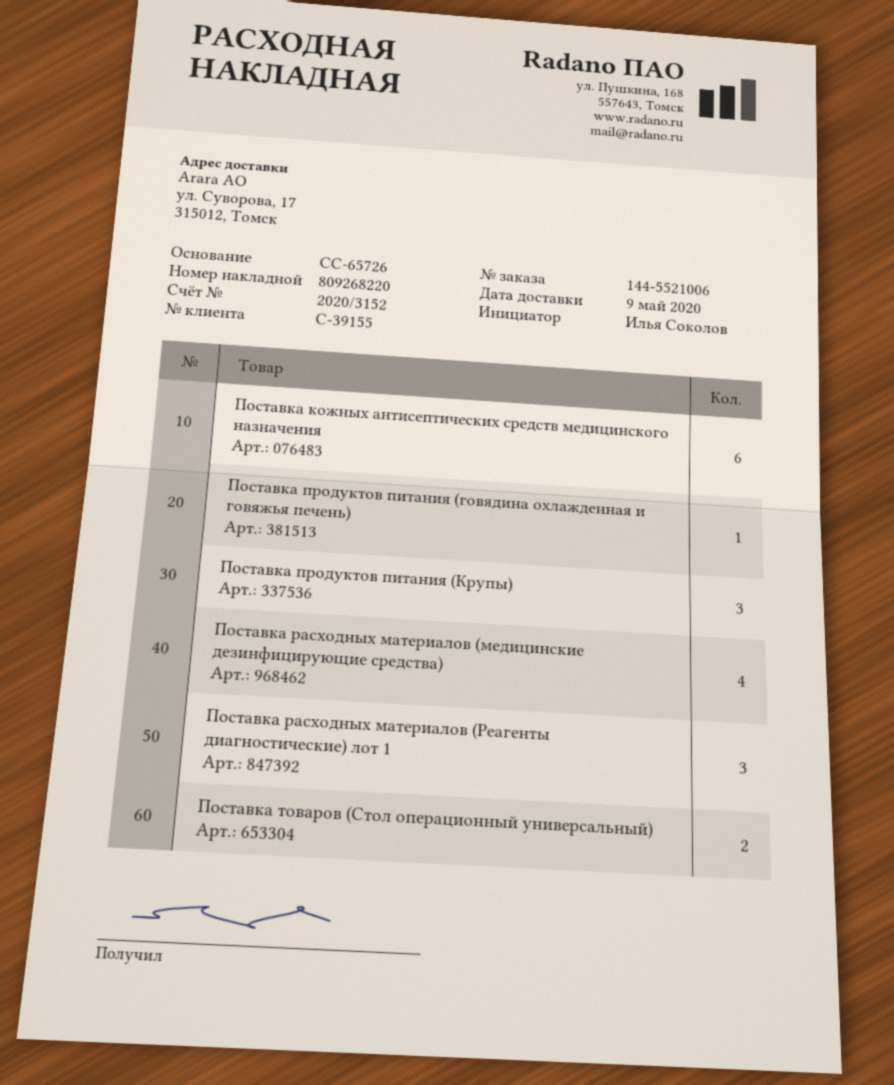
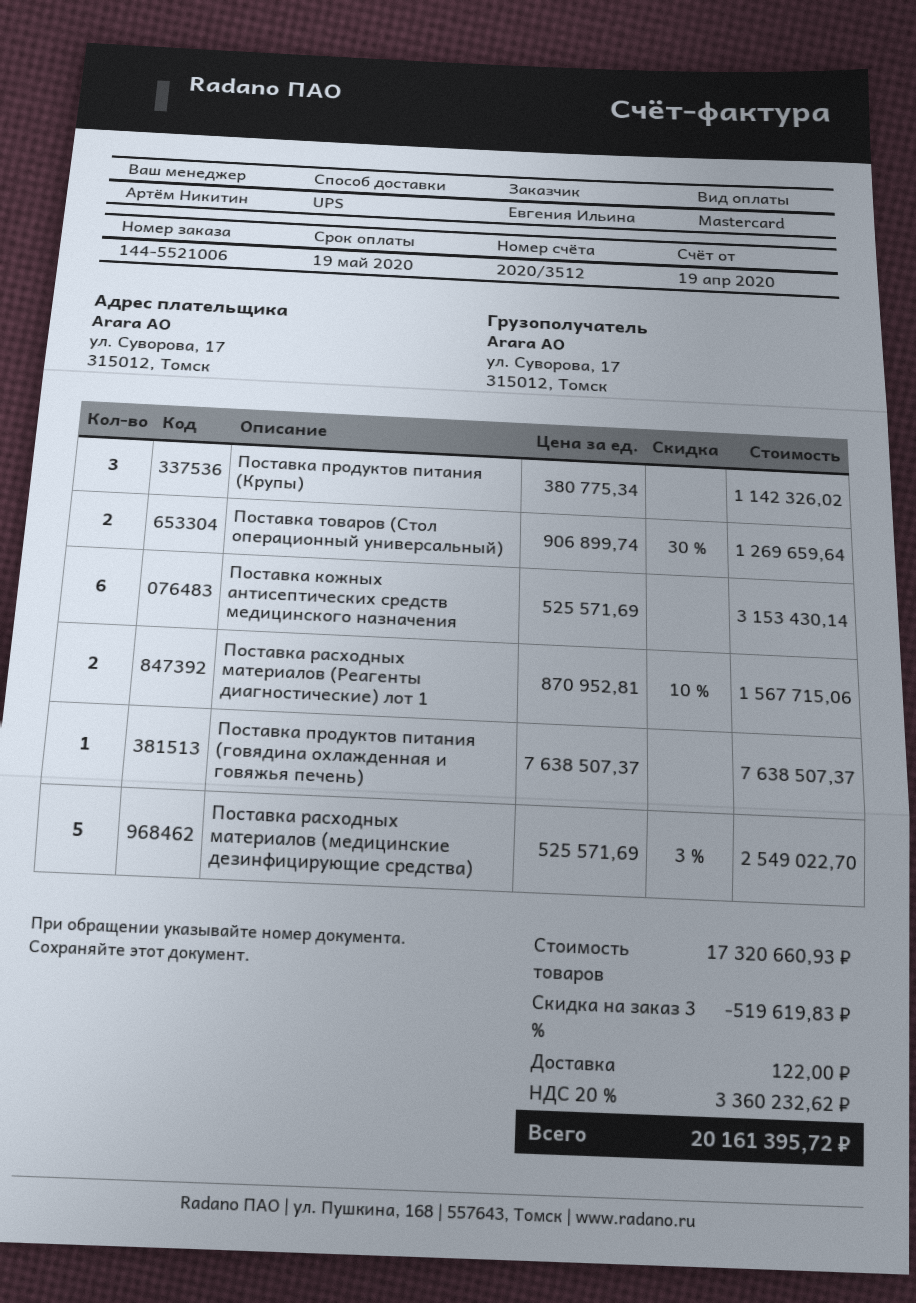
invoice number: 2020/3152 -> 2020/3512
ordered by: Илья Соколов -> Евгения Ильина
Поставка расходных материалов (медицинские дезинфицирующие средства): 4 -> 5
Поставка расходных материалов (Реагенты диагностические) лот 1: 3 -> 2

